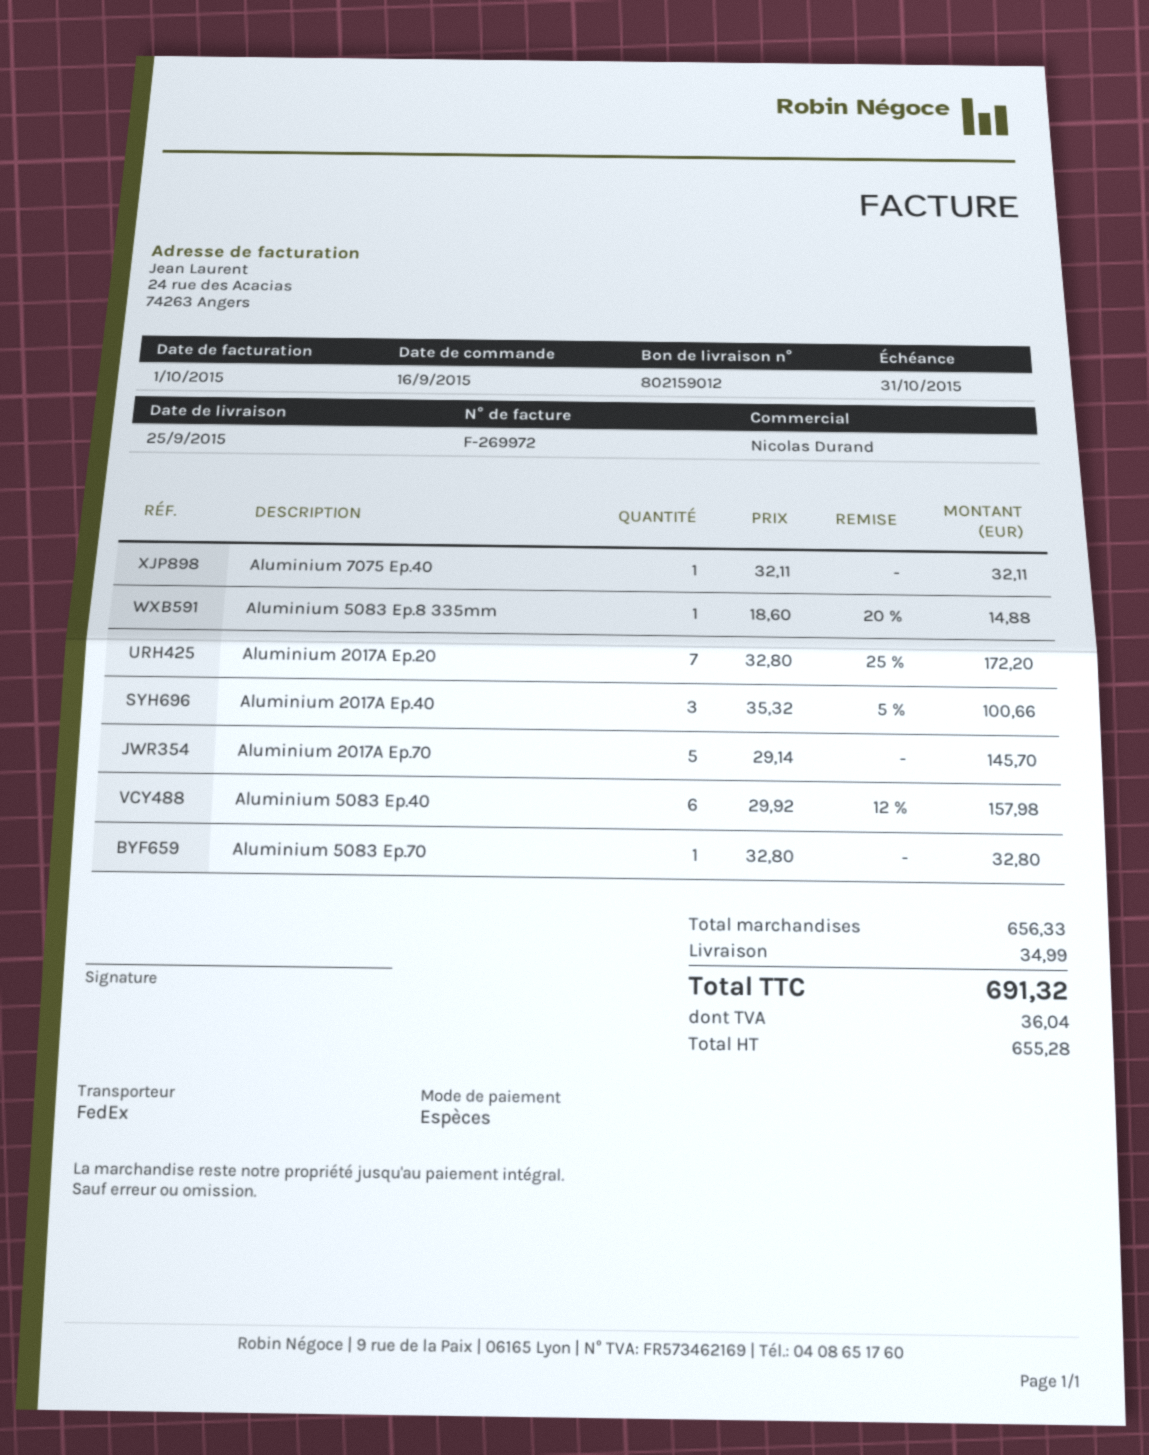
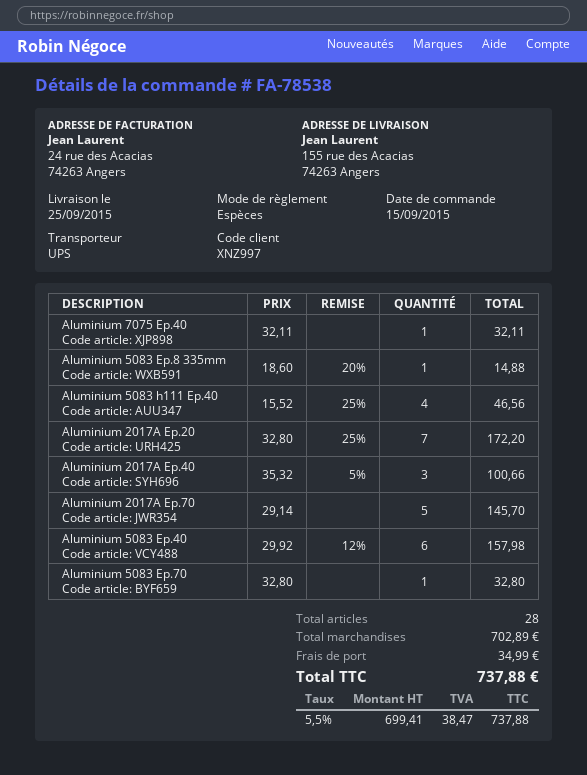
order date: 2015-09-16 -> 2015-09-15
shipping method: FedEx -> UPS
Aluminium 5083 h111 Ep.40: none -> 4 x 15.52 - 25% = 46.56
subtotal: 656.33 -> 702.89
net: 655.28 -> 699.41
tax: 36.04 -> 38.47
total: 691.32 -> 737.88

